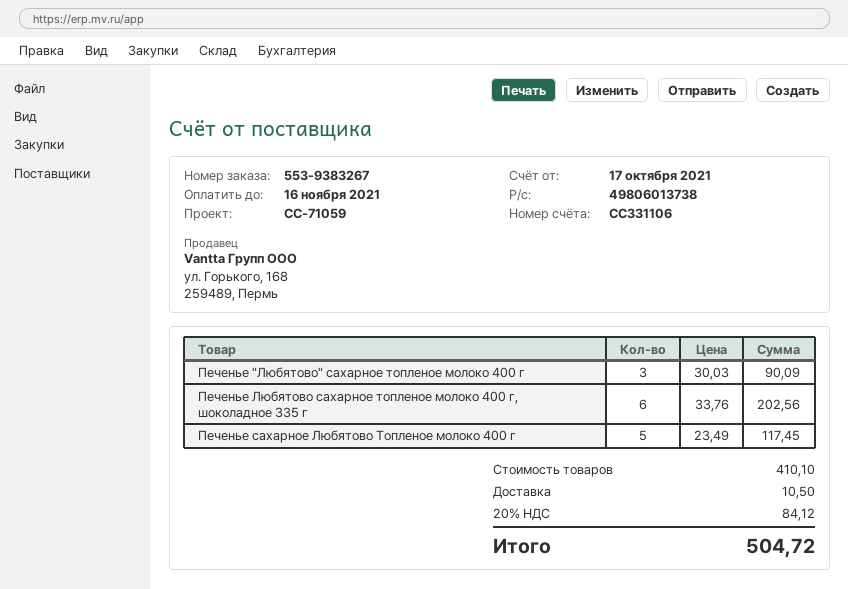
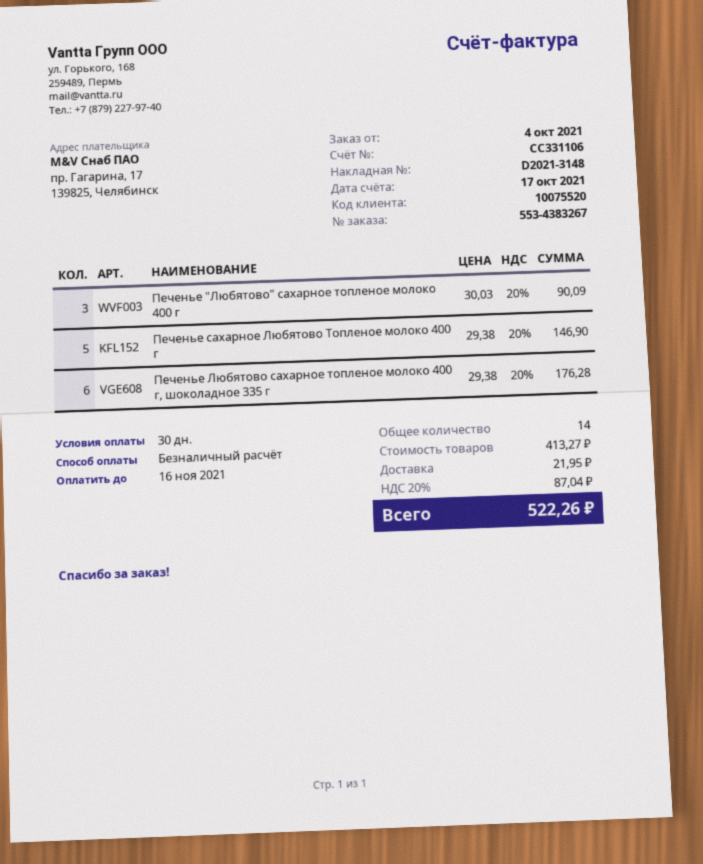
order number: 553-9383267 -> 553-4383267
Печенье Любятово сахарное топленое молоко 400 г, шоколадное 335 г: 6 x 33.76 = 202.56 -> 6 x 29.38 = 176.28
Печенье сахарное Любятово Топленое молоко 400 г: 5 x 23.49 = 117.45 -> 5 x 29.38 = 146.90
subtotal: 410.10 -> 413.27
shipping: 10.50 -> 21.95
tax: 20% = 84.12 -> 20% = 87.04
total: 504.72 -> 522.26

